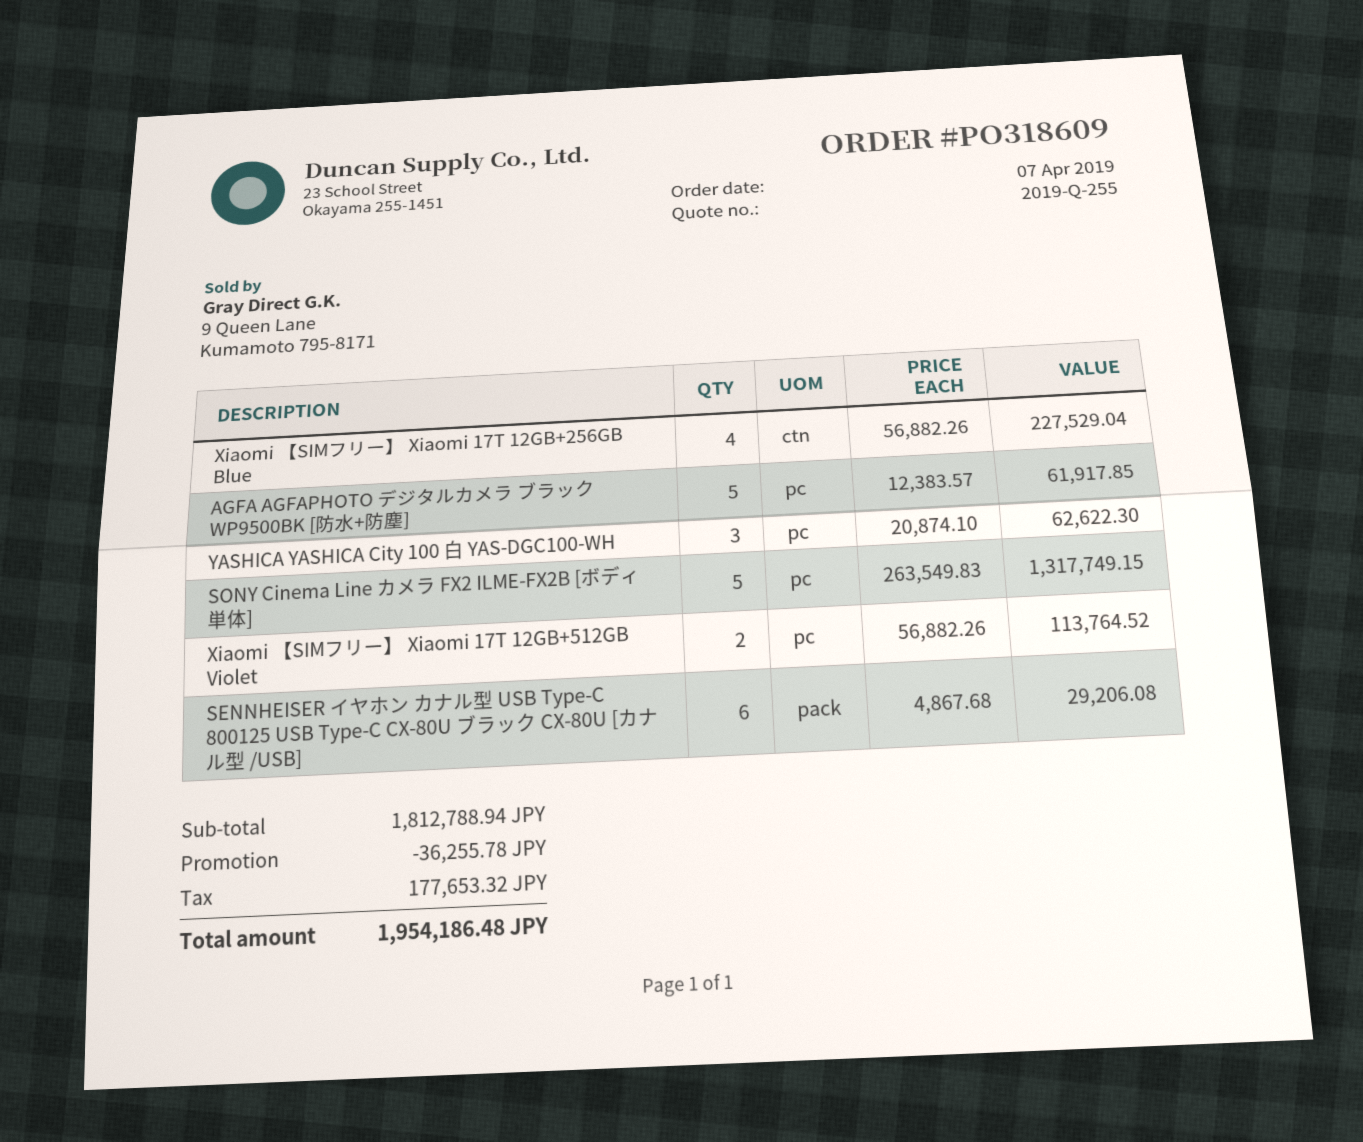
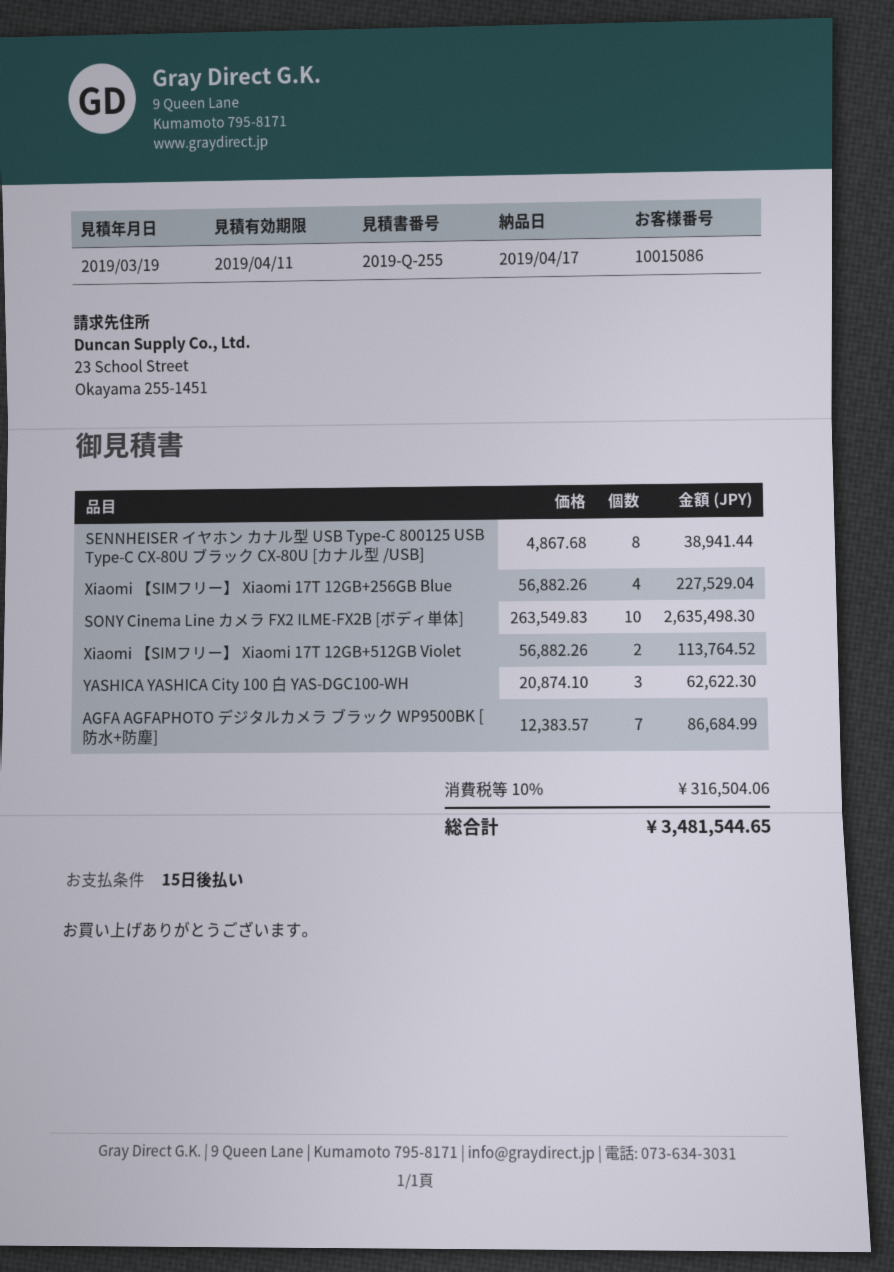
AGFA AGFAPHOTO デジタルカメラ ブラック WP9500BK [防水+防塵]: 5 x 12383.57 = 61917.85 -> 7 x 12383.57 = 86684.99
SONY Cinema Line カメラ FX2 ILME-FX2B [ボディ単体]: 5 x 263549.83 = 1317749.15 -> 10 x 263549.83 = 2635498.30
SENNHEISER イヤホン カナル型 USB Type-C 800125 USB Type-C CX-80U ブラック CX-80U [カナル型 /USB]: 6 x 4867.68 = 29206.08 -> 8 x 4867.68 = 38941.44
discount: 36255.78 -> none
tax: 177653.32 -> 316504.06
total: 1954186.48 -> 3481544.65

